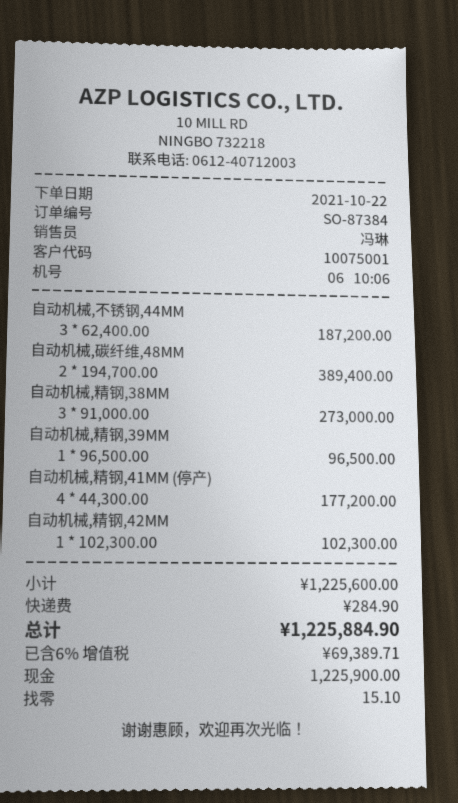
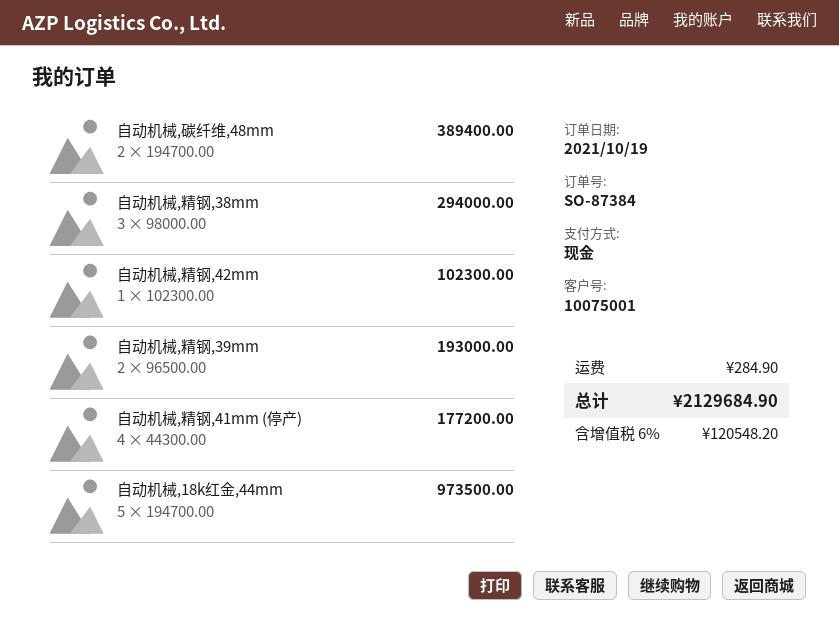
order date: 2021-10-22 -> 2021-10-19
自动机械,不锈钢,44MM: 3 x 62400.00 = 187200.00 -> none
自动机械,精钢,38MM: 3 x 91000.00 = 273000.00 -> 3 x 98000.00 = 294000.00
自动机械,精钢,39MM: 1 x 96500.00 = 96500.00 -> 2 x 96500.00 = 193000.00
自动机械,18k红金,44mm: none -> 5 x 194700.00 = 973500.00
tax: 6% = 69389.71 -> 6% = 120548.20
total: 1225884.90 -> 2129684.90

